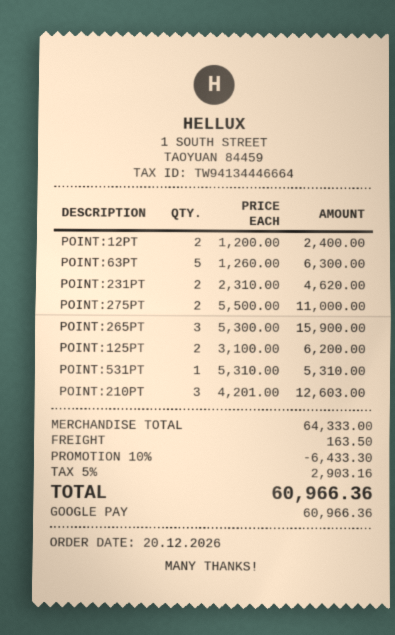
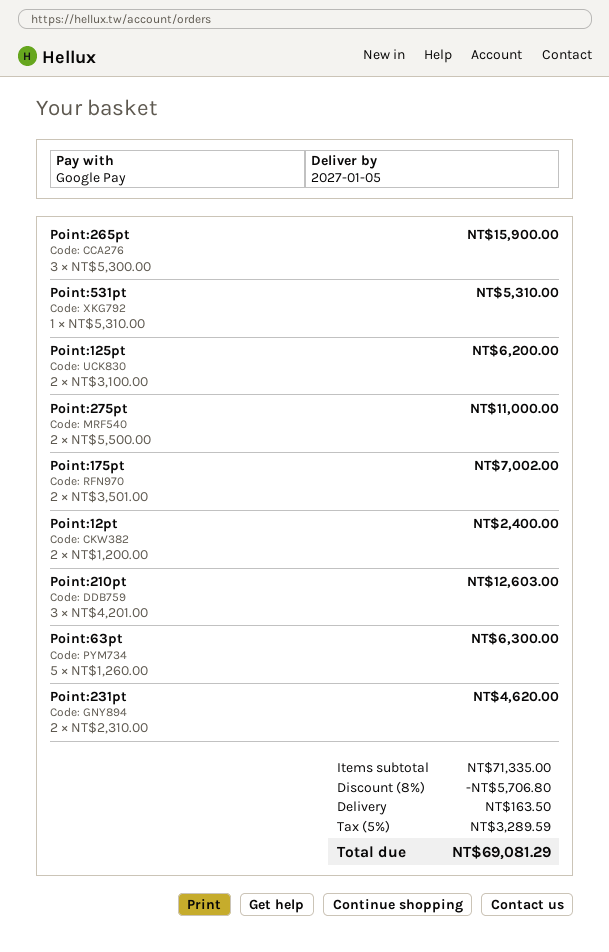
Point:175pt: none -> 2 x 3501.00 = 7002.00
subtotal: 64333.00 -> 71335.00
discount: 10% = 6433.30 -> 8% = 5706.80
tax: 5% = 2903.16 -> 5% = 3289.59
total: 60966.36 -> 69081.29

